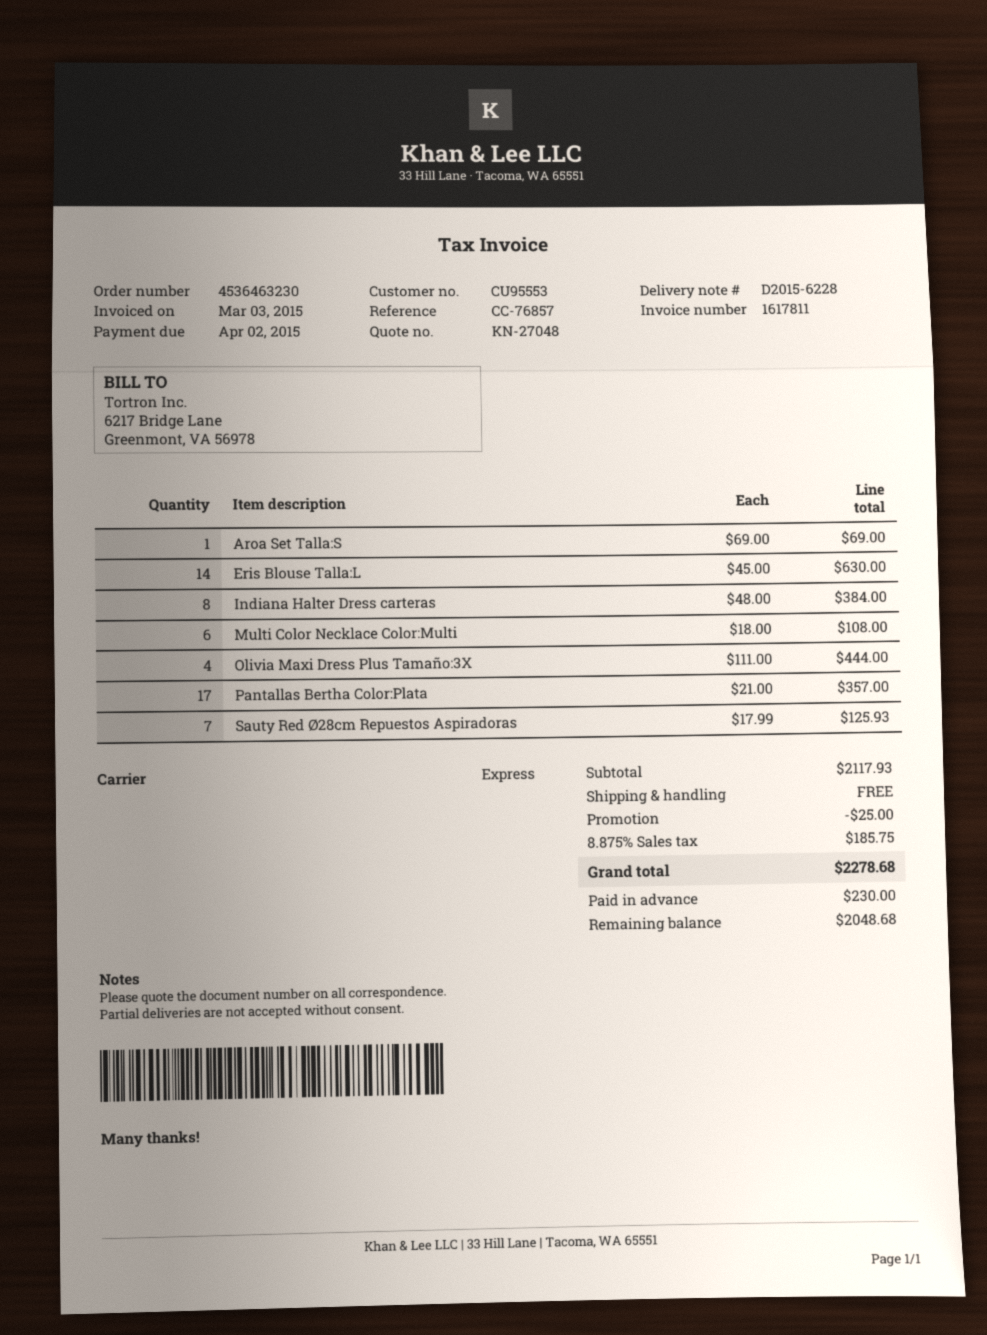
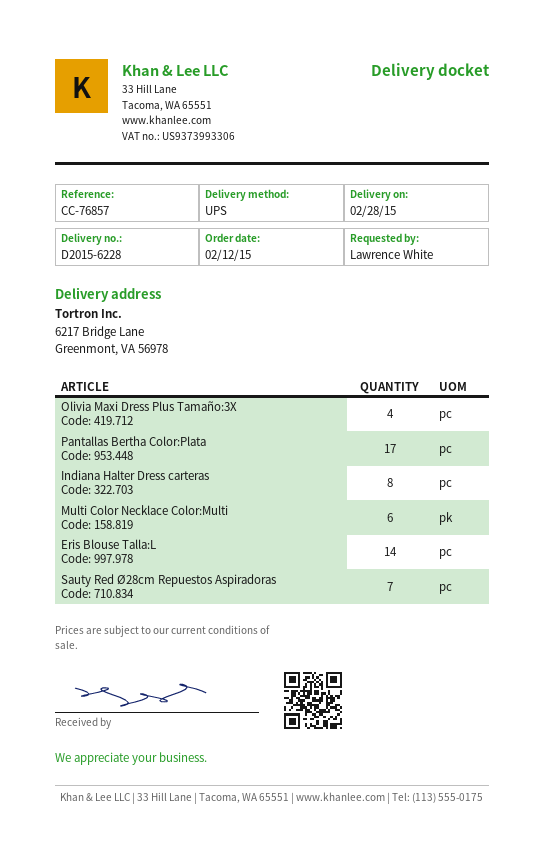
shipping method: express -> UPS
Aroa Set Talla:S: 1 -> none

